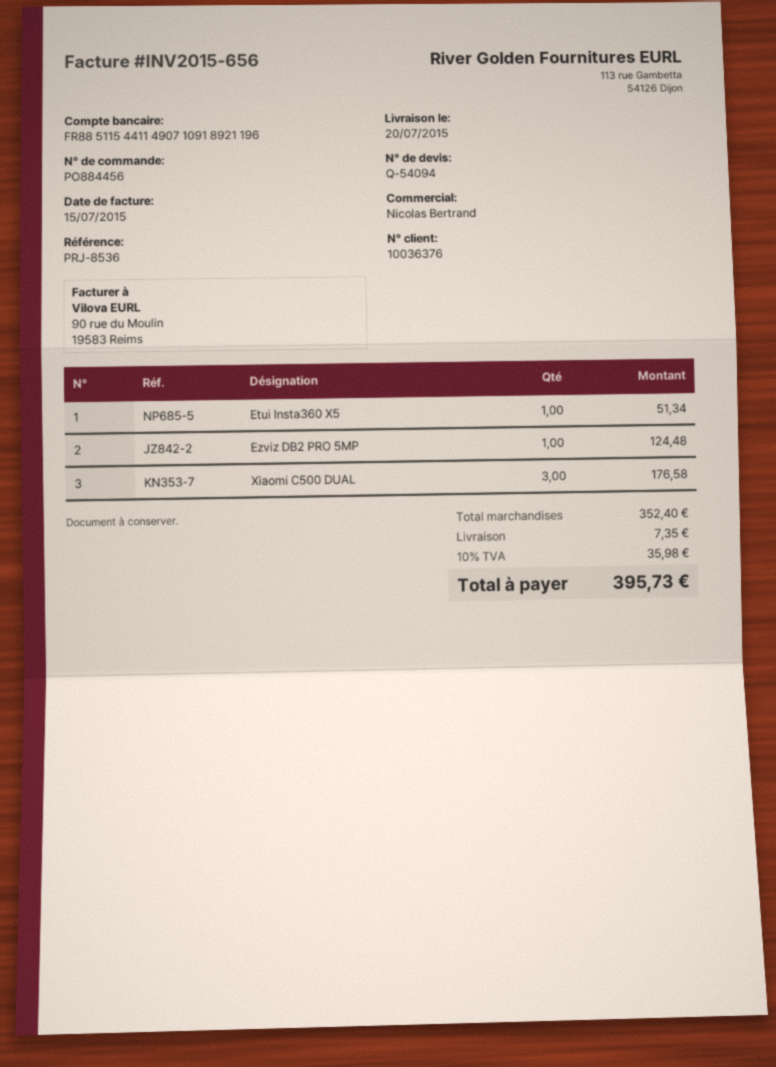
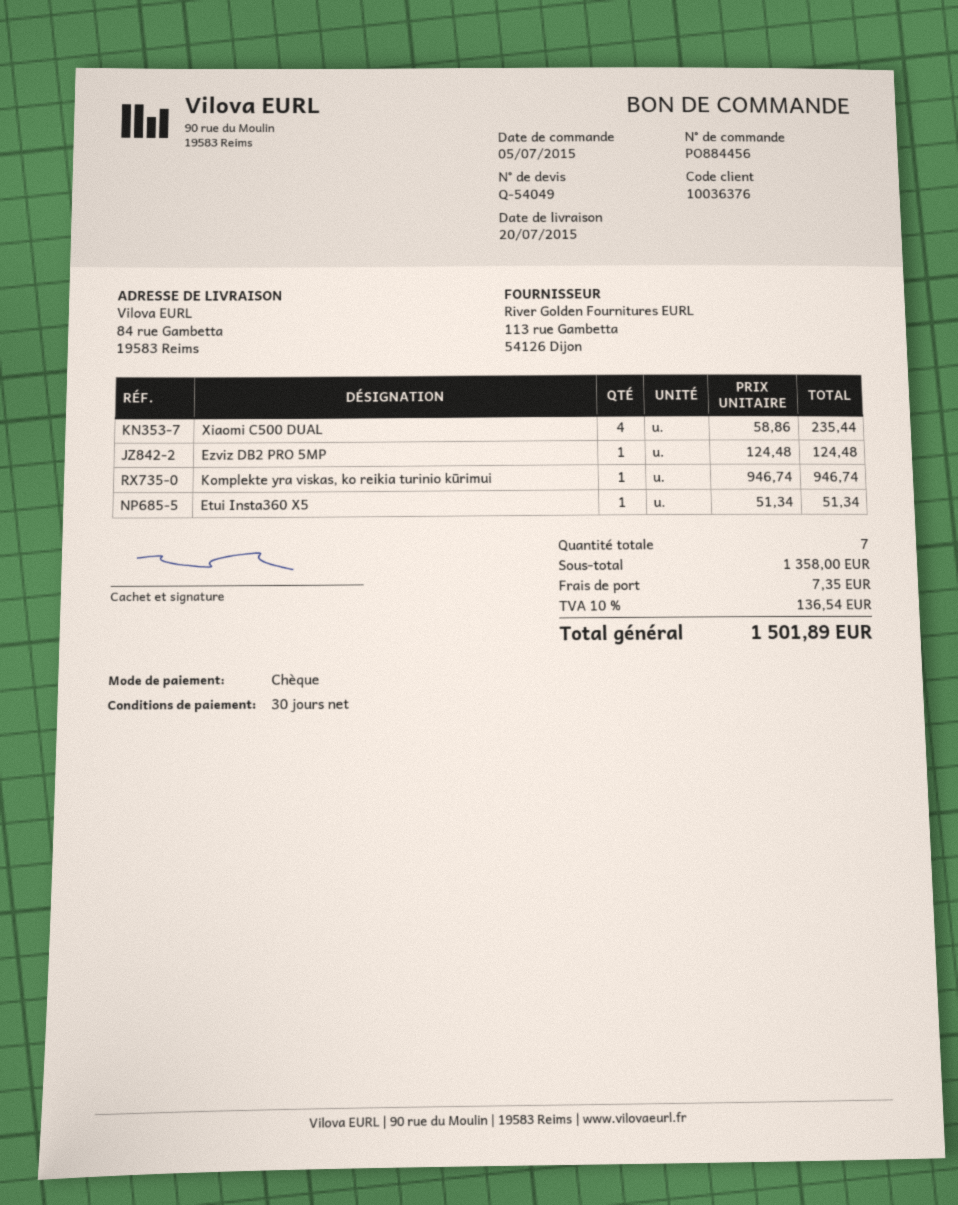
quote number: Q-54094 -> Q-54049
Xiaomi C500 DUAL: 3 for 176.58 -> 4 for 235.44
Komplekte yra viskas, ko reikia turinio kūrimui: none -> 1 for 946.74
subtotal: 352.40 -> 1358.00
tax: 10% = 35.98 -> 10% = 136.54
total: 395.73 -> 1501.89

